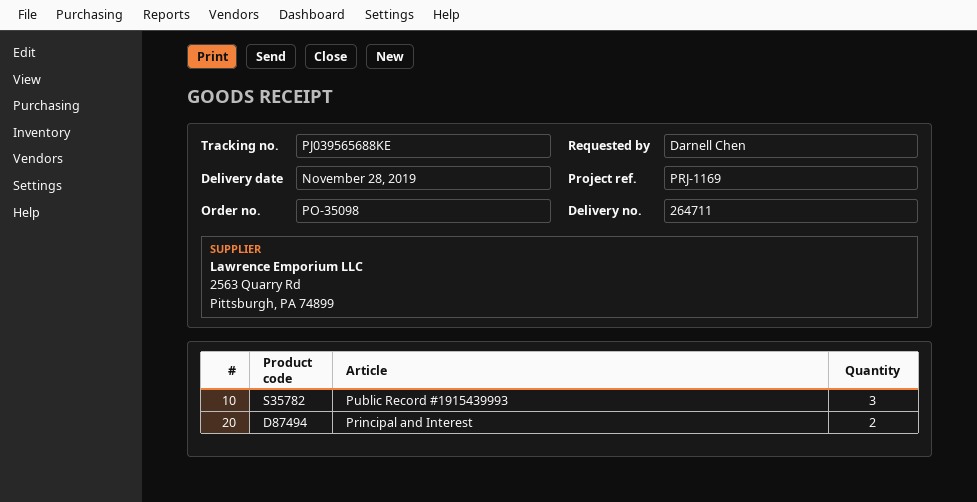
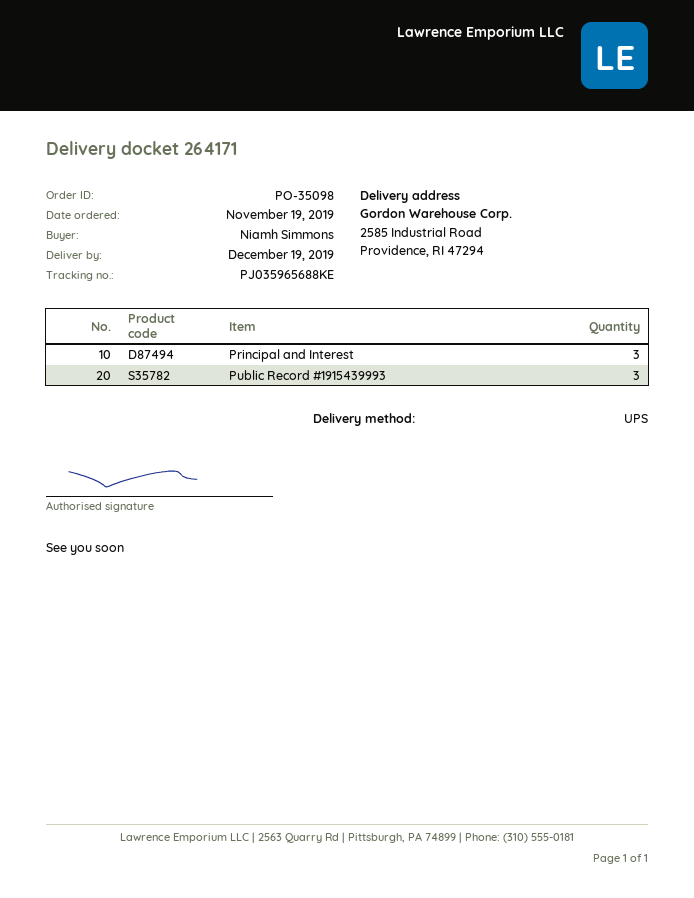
delivery note number: 264711 -> 264171
delivery date: 2019-11-28 -> 2019-12-19
ordered by: Darnell Chen -> Niamh Simmons
tracking number: PJ039565688KE -> PJ035965688KE
Principal and Interest: 2 -> 3

